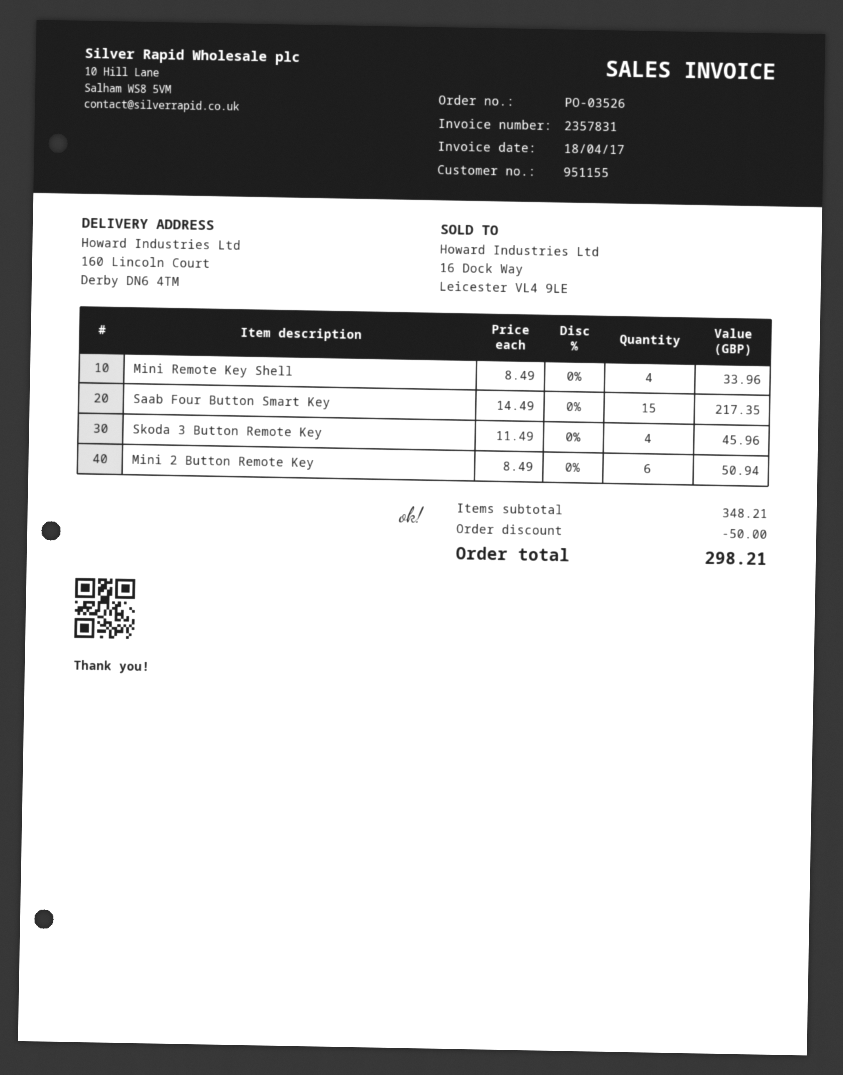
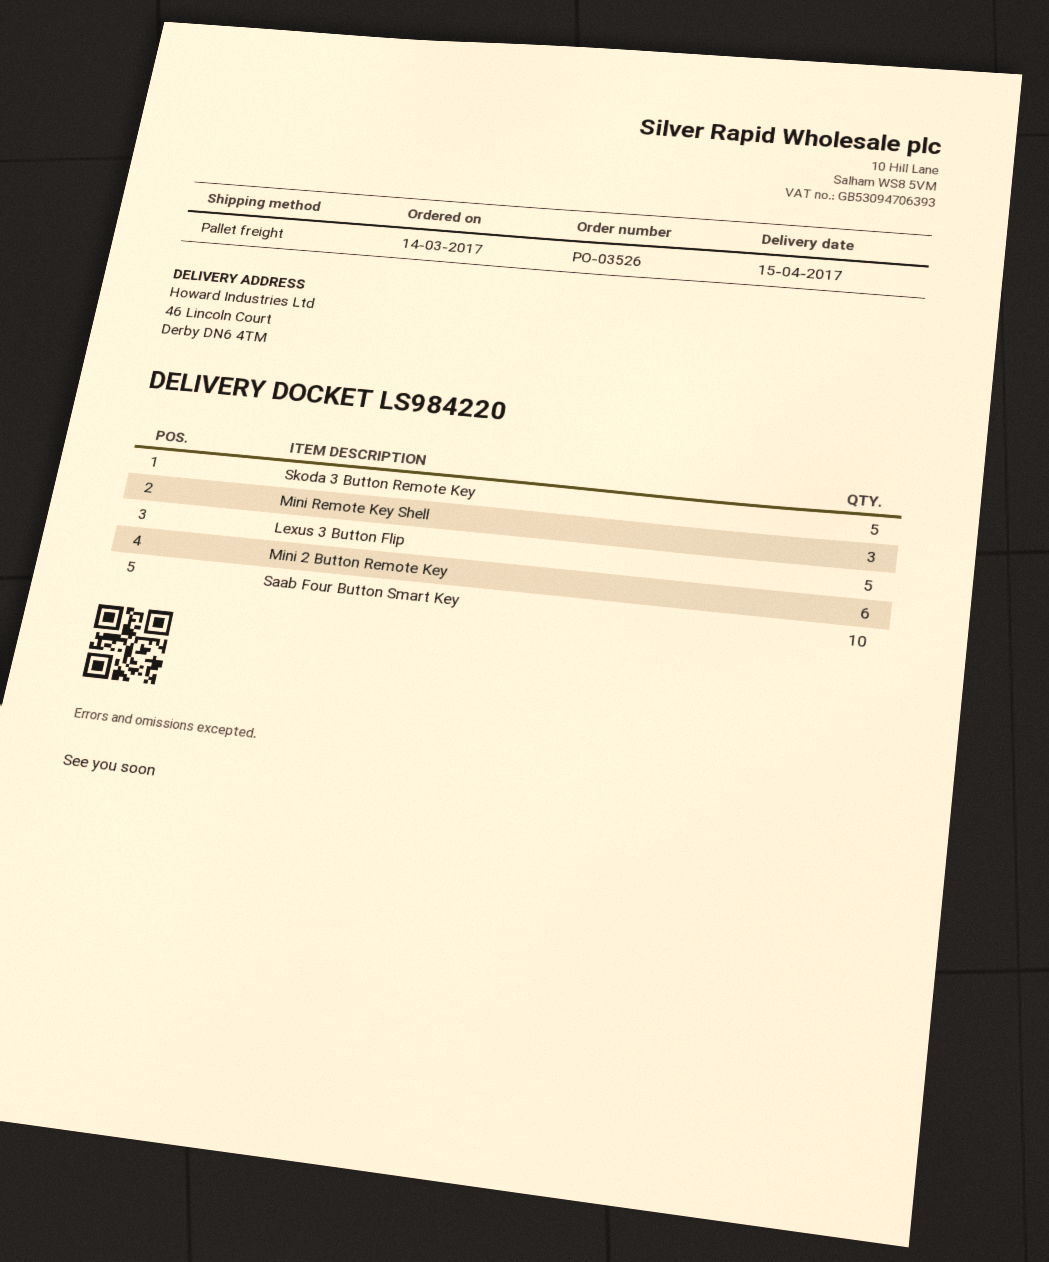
ship to: 160 Lincoln Court, Derby DN6 4TM -> 46 Lincoln Court, Derby DN6 4TM
Mini Remote Key Shell: 4 -> 3
Saab Four Button Smart Key: 15 -> 10
Skoda 3 Button Remote Key: 4 -> 5
Lexus 3 Button Flip: none -> 5

